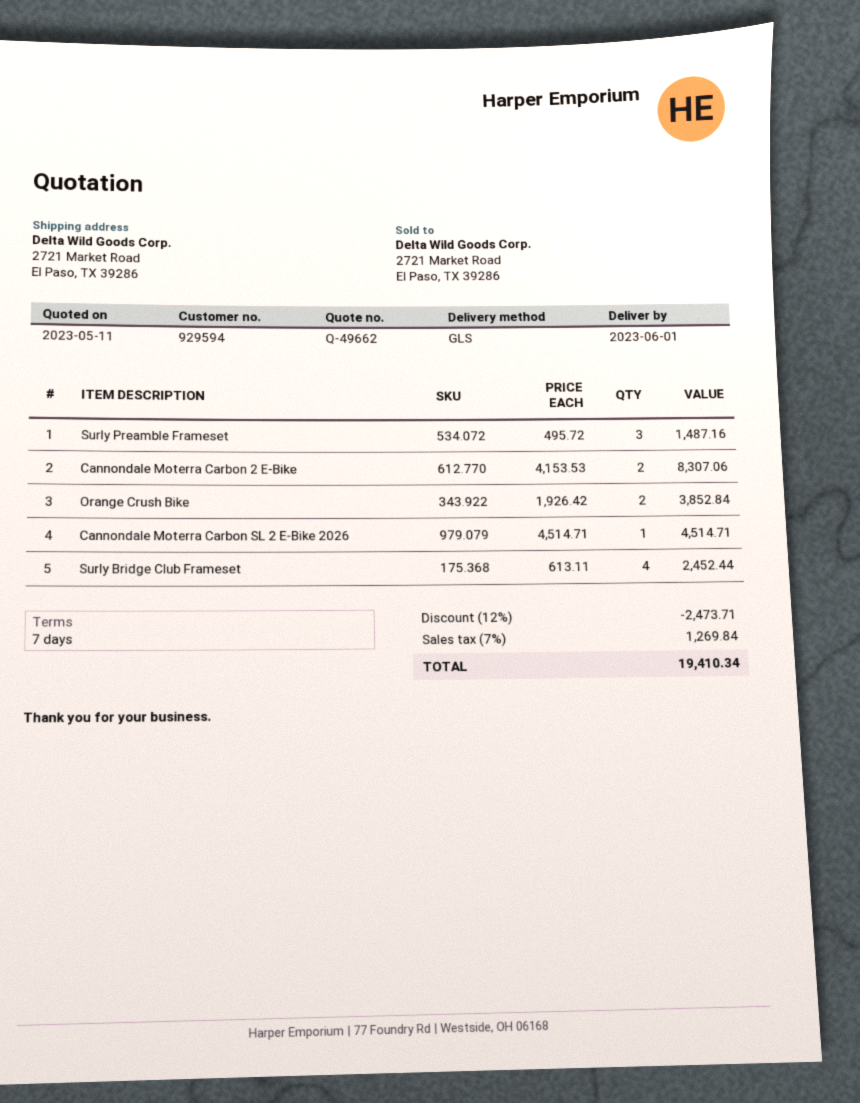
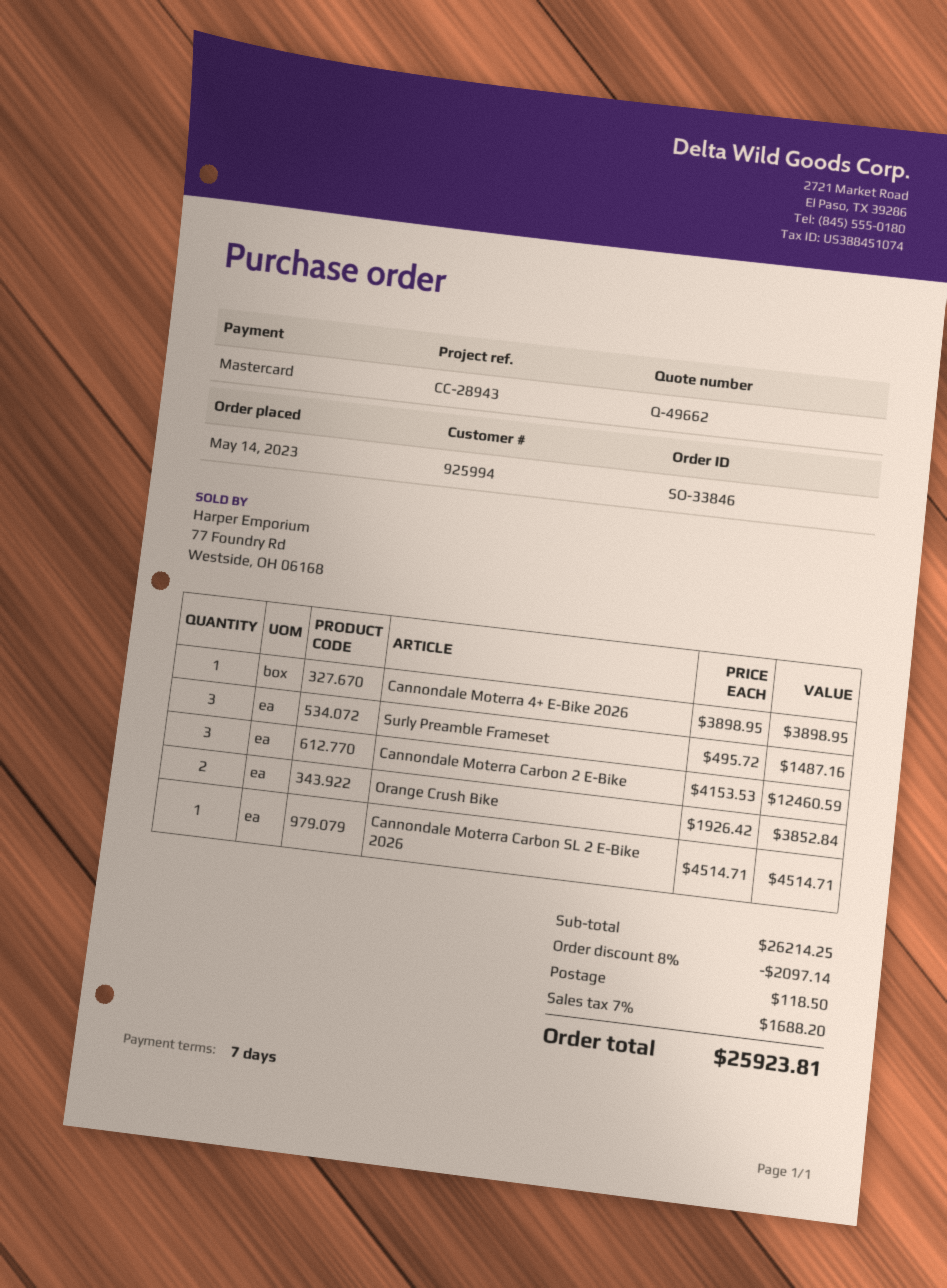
customer number: 929594 -> 925994
Cannondale Moterra Carbon 2 E-Bike: 2 x 4153.53 = 8307.06 -> 3 x 4153.53 = 12460.59
Surly Bridge Club Frameset: 4 x 613.11 = 2452.44 -> none
Cannondale Moterra 4+ E-Bike 2026: none -> 1 x 3898.95 = 3898.95
discount: 12% = 2473.71 -> 8% = 2097.14
shipping: none -> 118.50
tax: 7% = 1269.84 -> 7% = 1688.20
total: 19410.34 -> 25923.81

